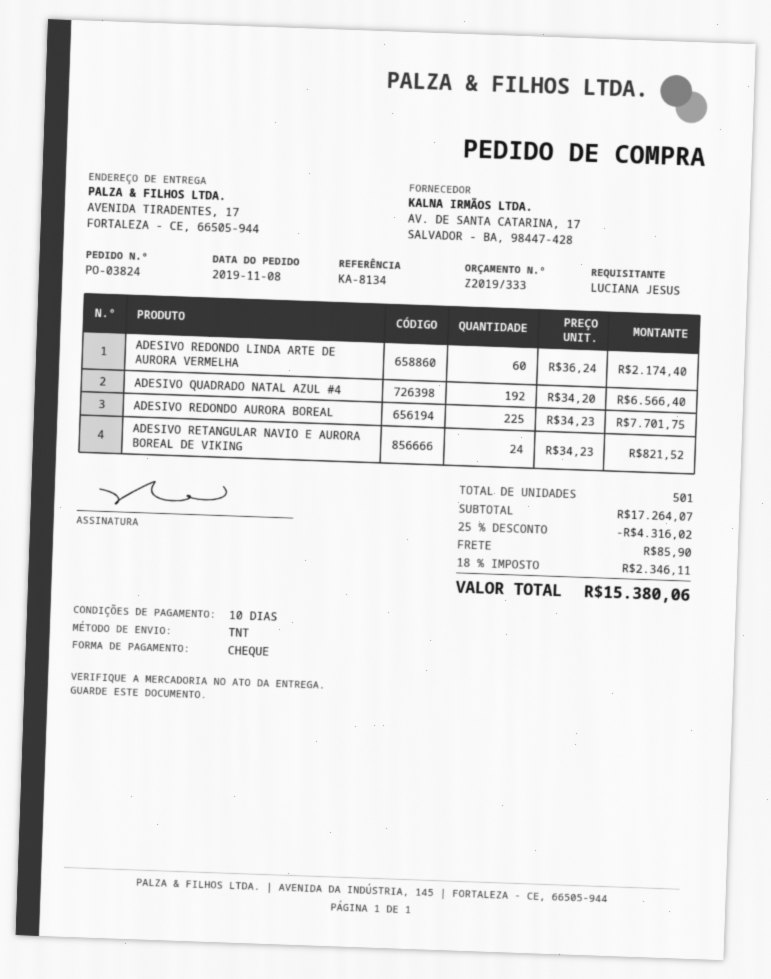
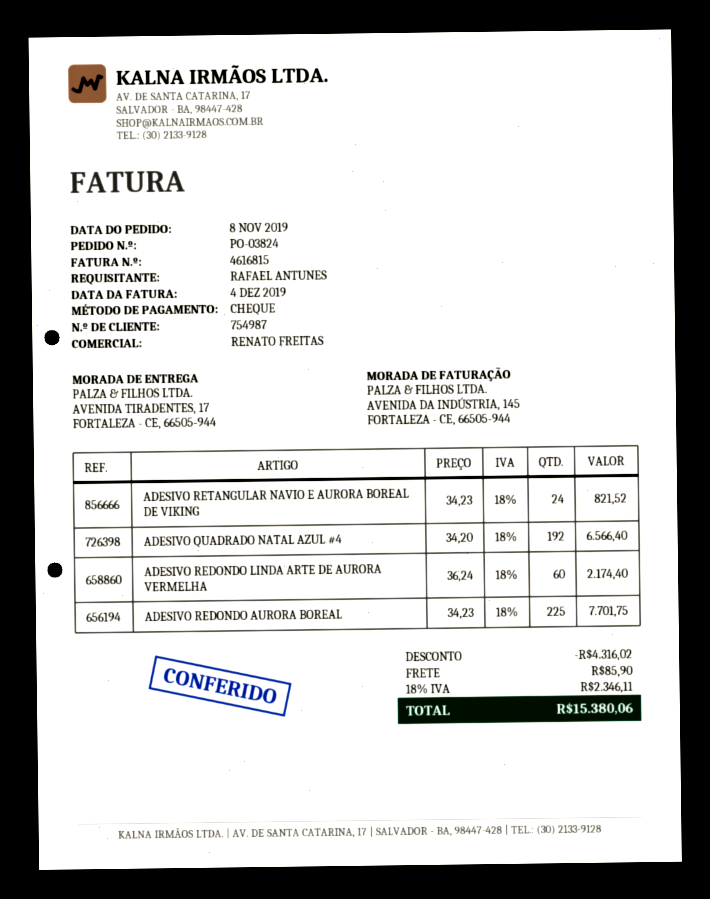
ordered by: LUCIANA JESUS -> RAFAEL ANTUNES

